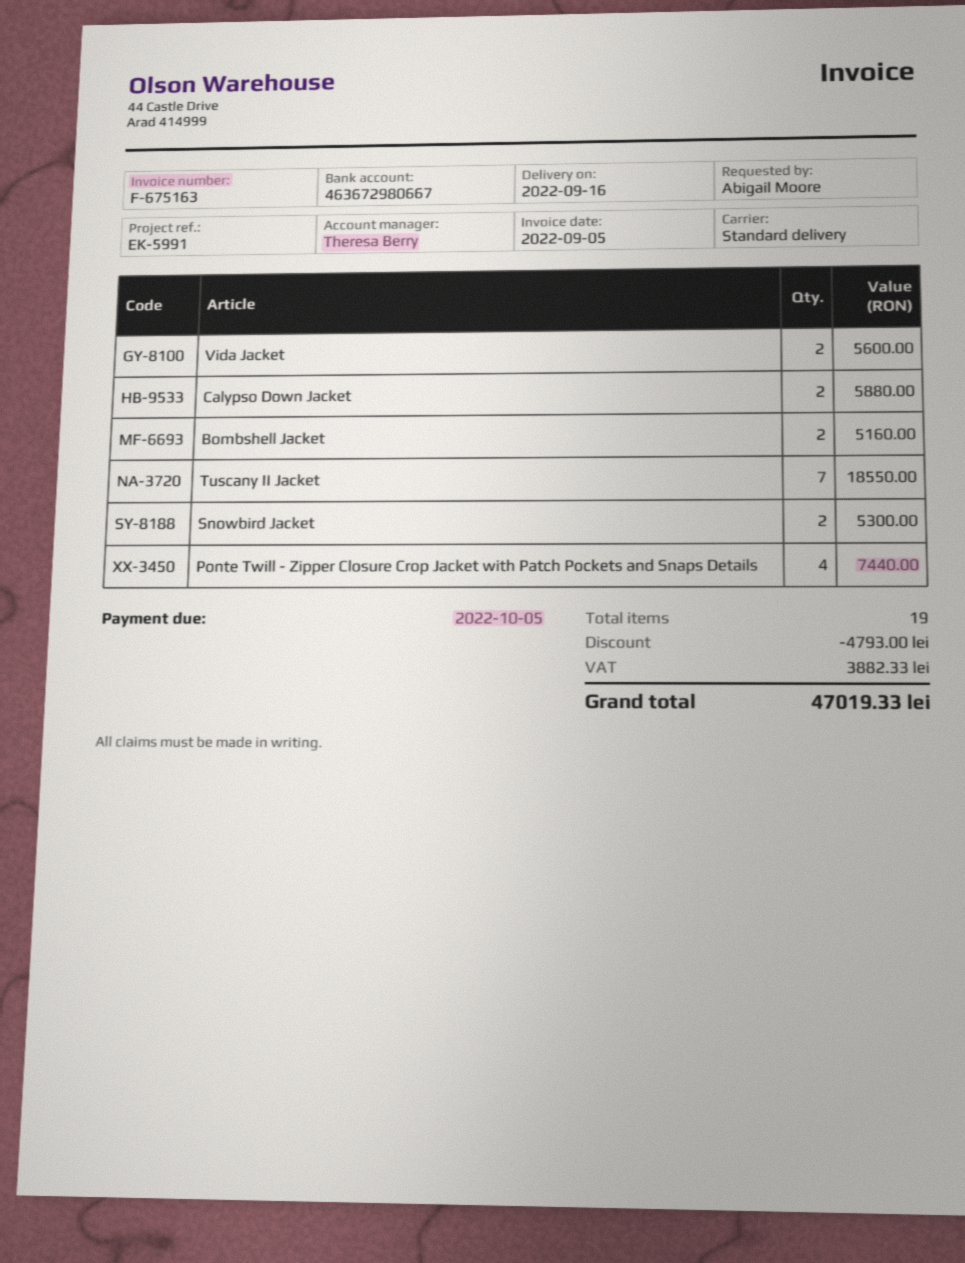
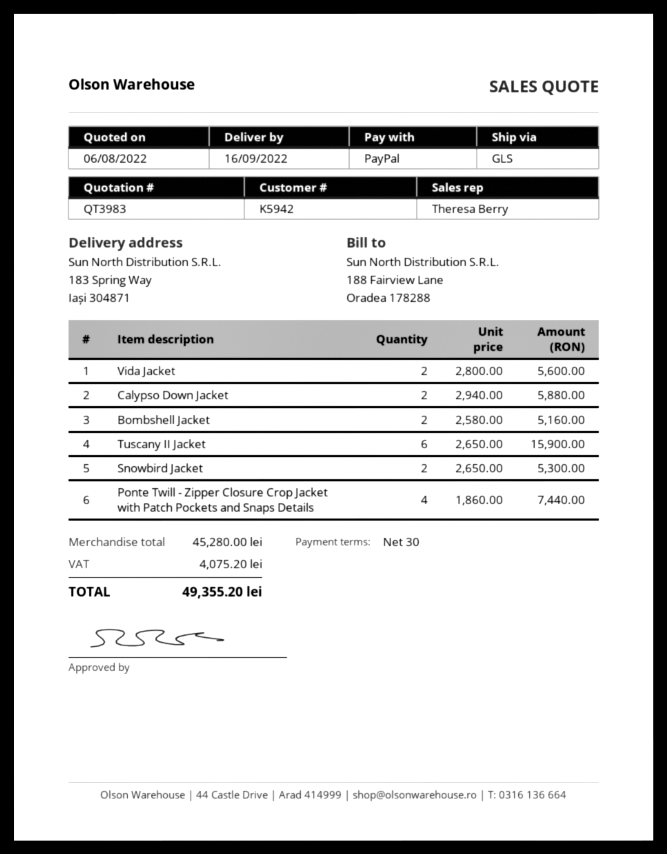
shipping method: standard -> GLS
Tuscany II Jacket: 7 for 18550.00 -> 6 for 15900.00
discount: 4793.00 -> none
tax: 3882.33 -> 4075.20
total: 47019.33 -> 49355.20

